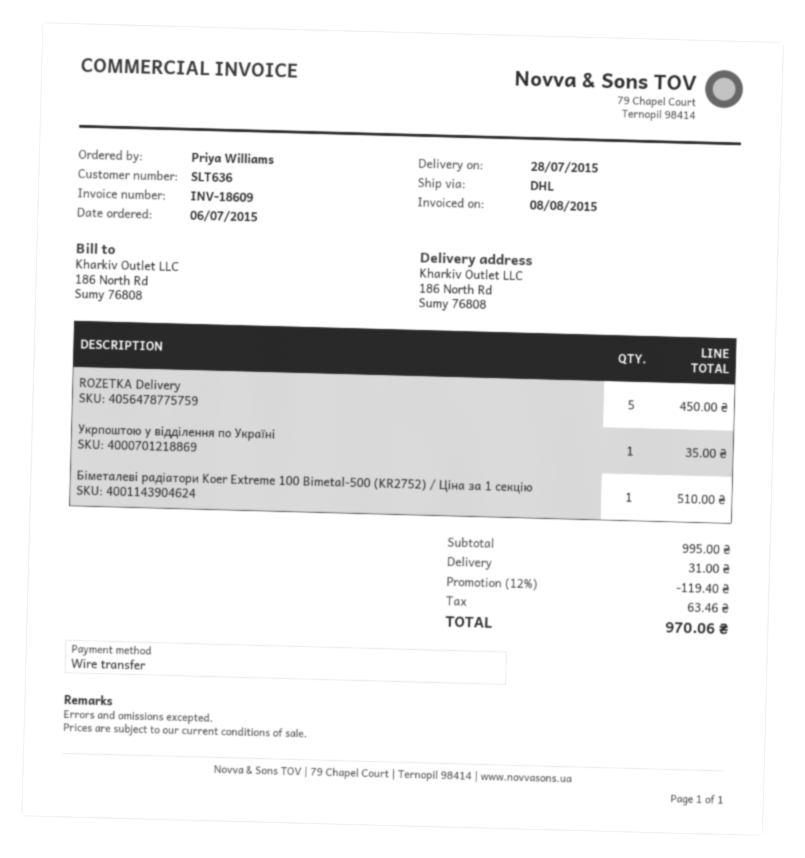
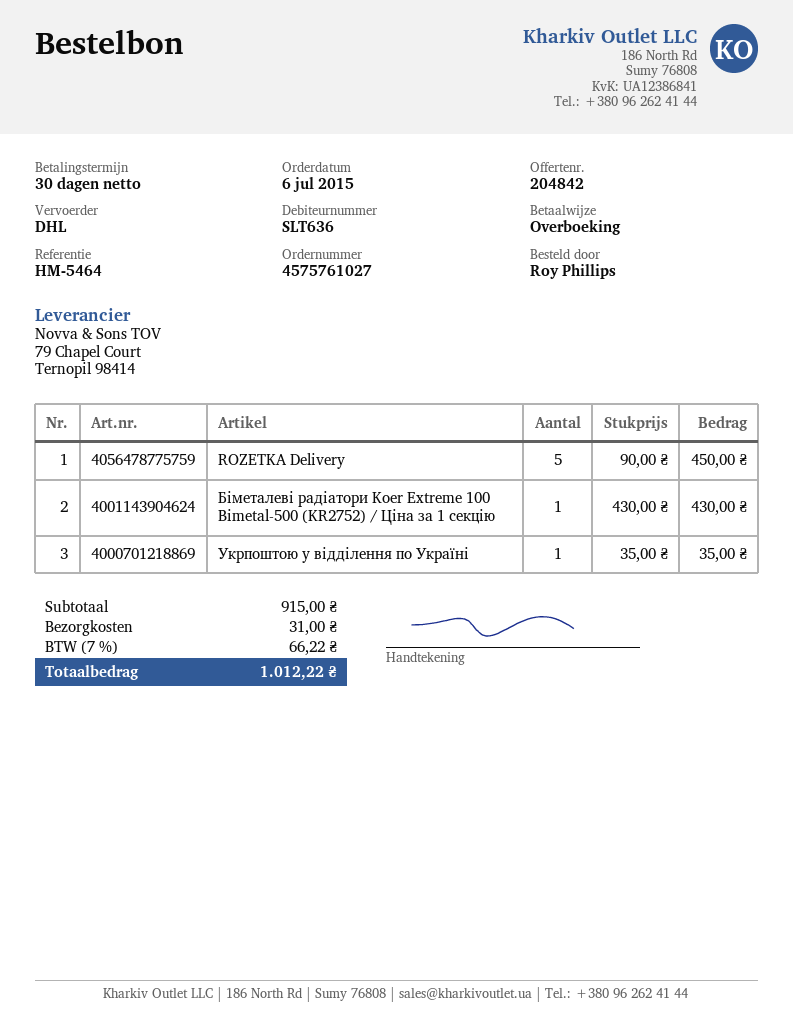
ordered by: Priya Williams -> Roy Phillips
Біметалеві радіатори Koer Extreme 100 Bimetal-500 (KR2752) / Ціна за 1 секцію: 1 for 510.00 -> 1 for 430.00
subtotal: 995.00 -> 915.00
discount: 12% = 119.40 -> none
tax: 63.46 -> 66.22
total: 970.06 -> 1012.22

